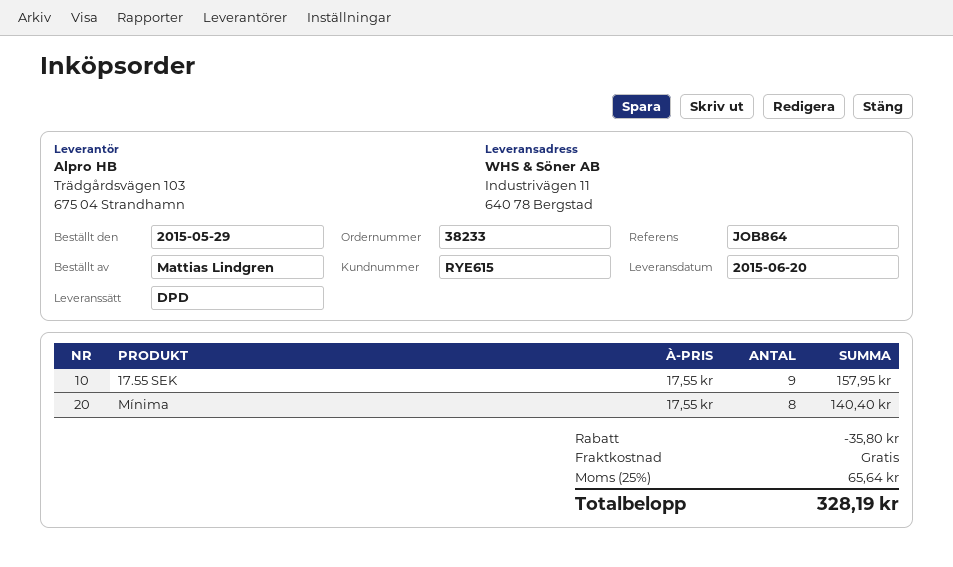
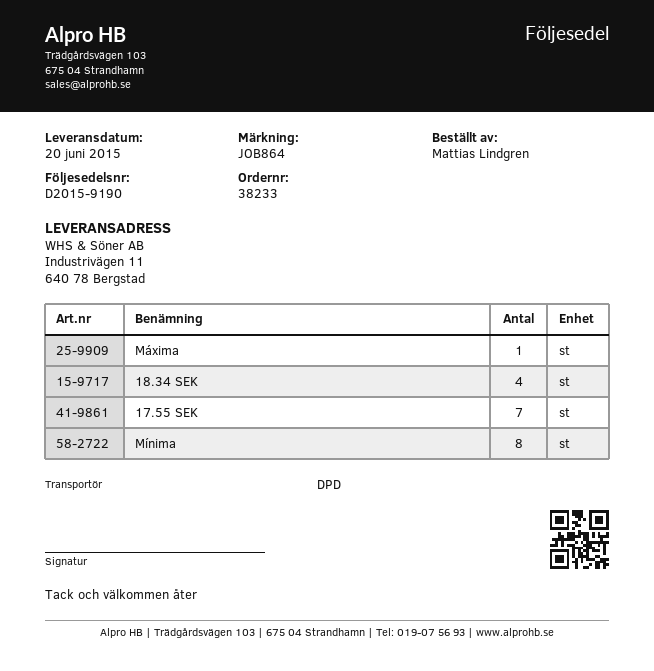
17.55 SEK: 9 -> 7
Máxima: none -> 1
18.34 SEK: none -> 4

